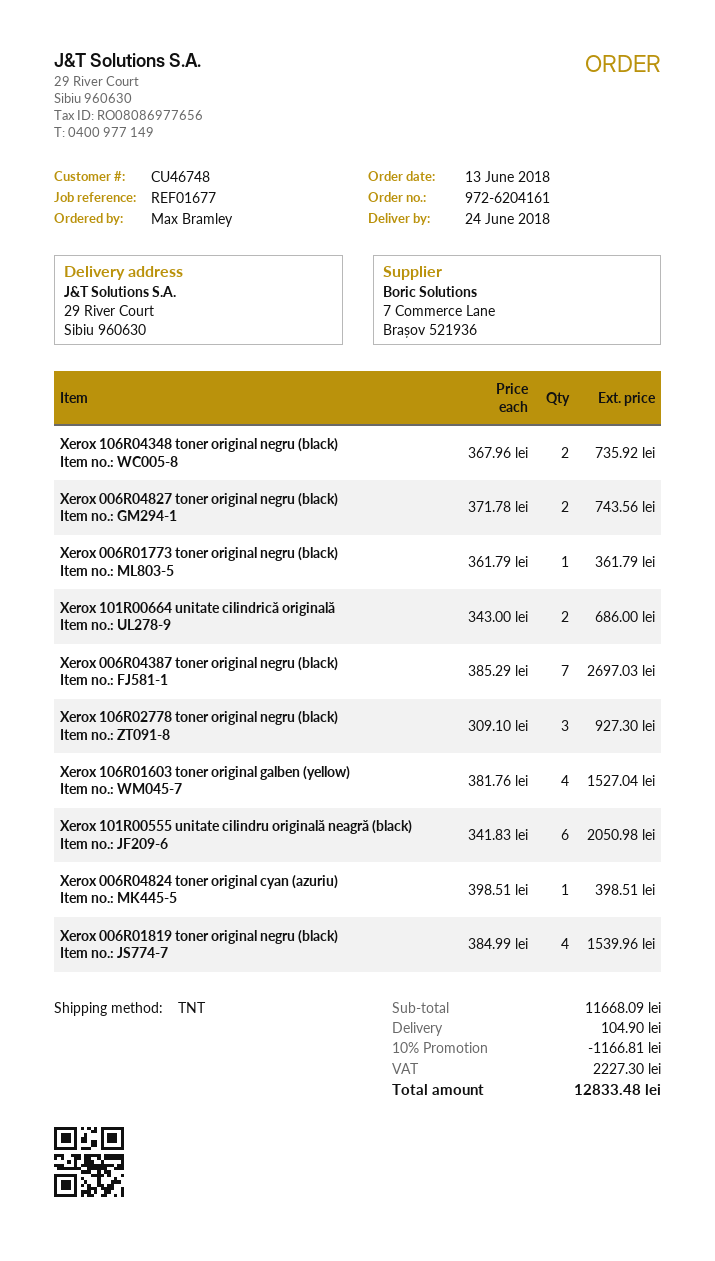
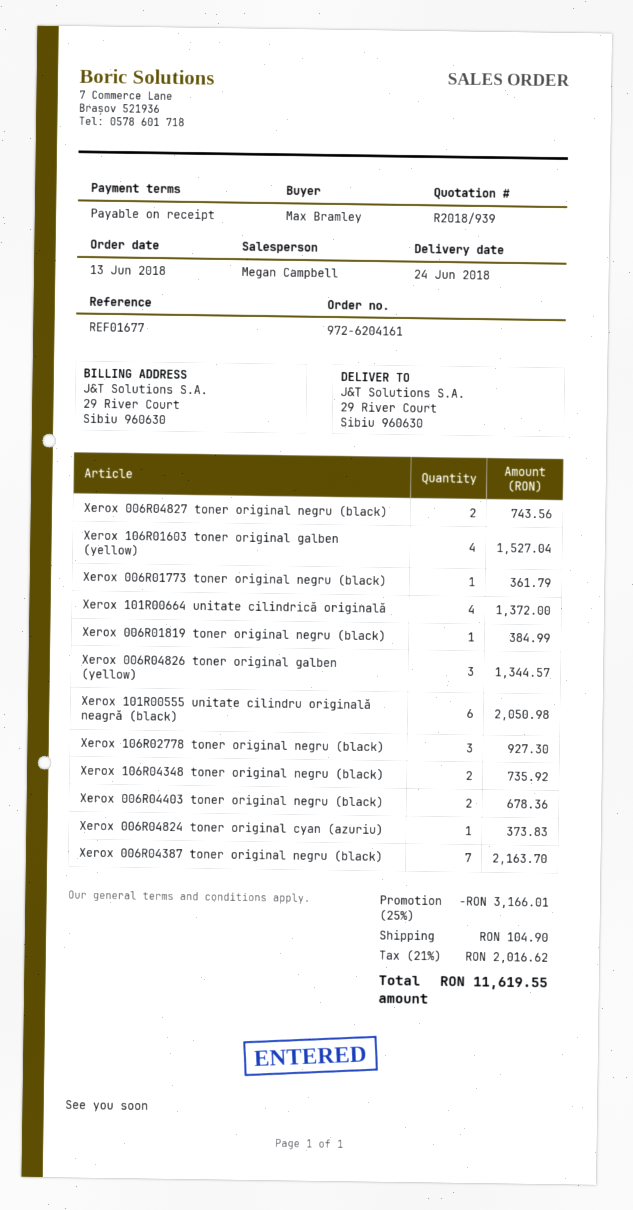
Xerox 101R00664 unitate cilindrică originală: 2 for 686.00 -> 4 for 1372.00
Xerox 006R04387 toner original negru (black): 7 for 2697.03 -> 7 for 2163.70
Xerox 006R04824 toner original cyan (azuriu): 1 for 398.51 -> 1 for 373.83
Xerox 006R01819 toner original negru (black): 4 for 1539.96 -> 1 for 384.99
Xerox 006R04826 toner original galben (yellow): none -> 3 for 1344.57
Xerox 006R04403 toner original negru (black): none -> 2 for 678.36
discount: 10% = 1166.81 -> 25% = 3166.01
tax: 2227.30 -> 2016.62
total: 12833.48 -> 11619.55

